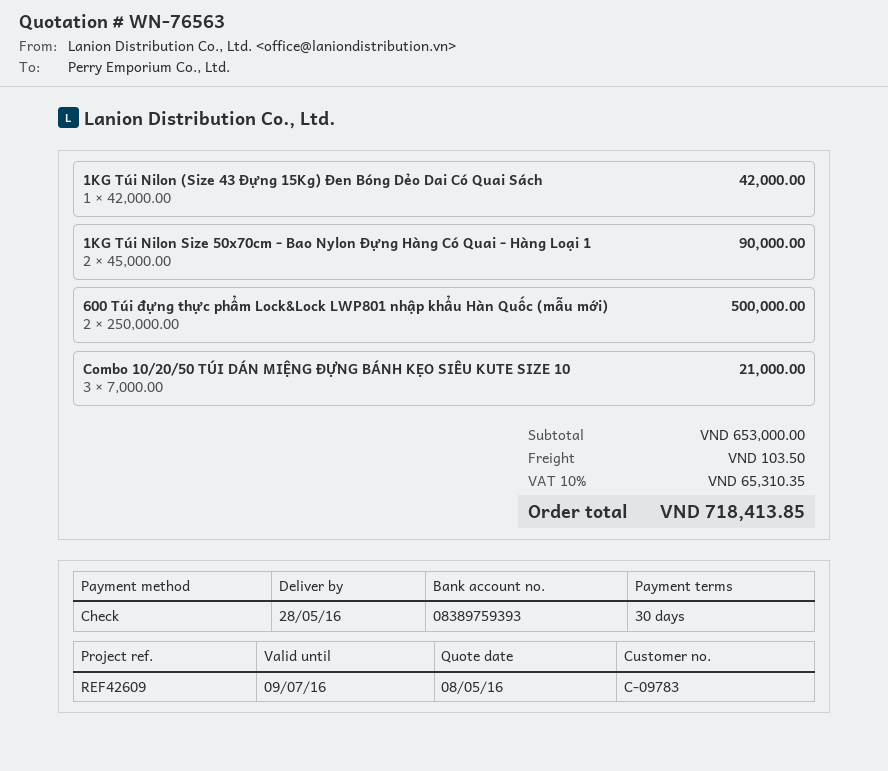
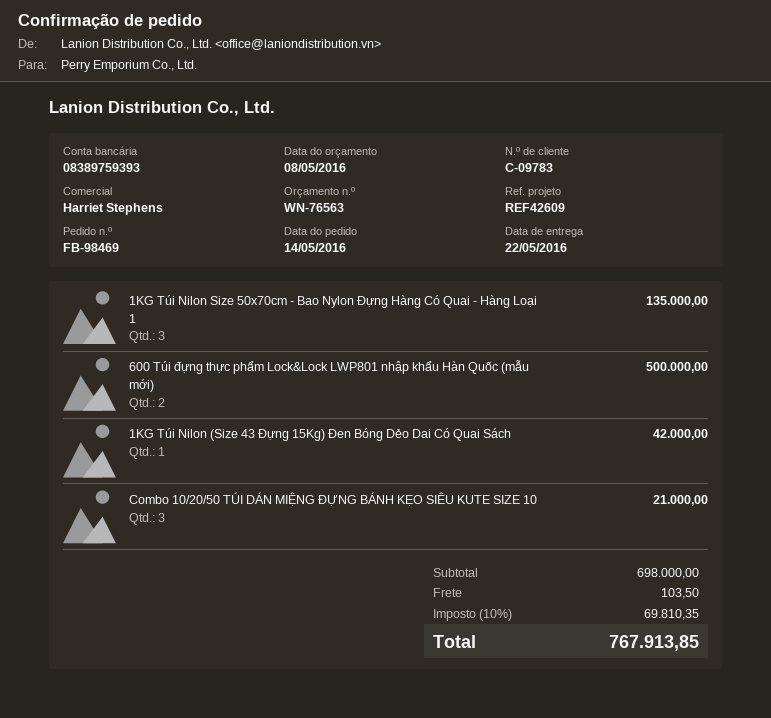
delivery date: 2016-05-28 -> 2016-05-22
1KG Túi Nilon Size 50x70cm - Bao Nylon Đựng Hàng Có Quai - Hàng Loại 1: 2 for 90000.00 -> 3 for 135000.00
subtotal: 653000.00 -> 698000.00
tax: 10% = 65310.35 -> 10% = 69810.35
total: 718413.85 -> 767913.85

